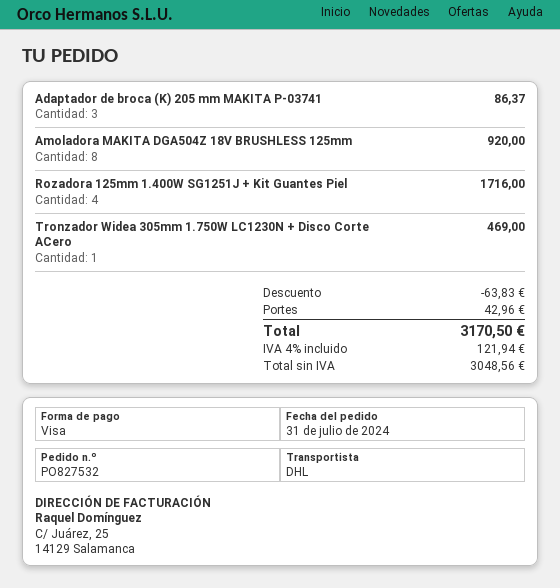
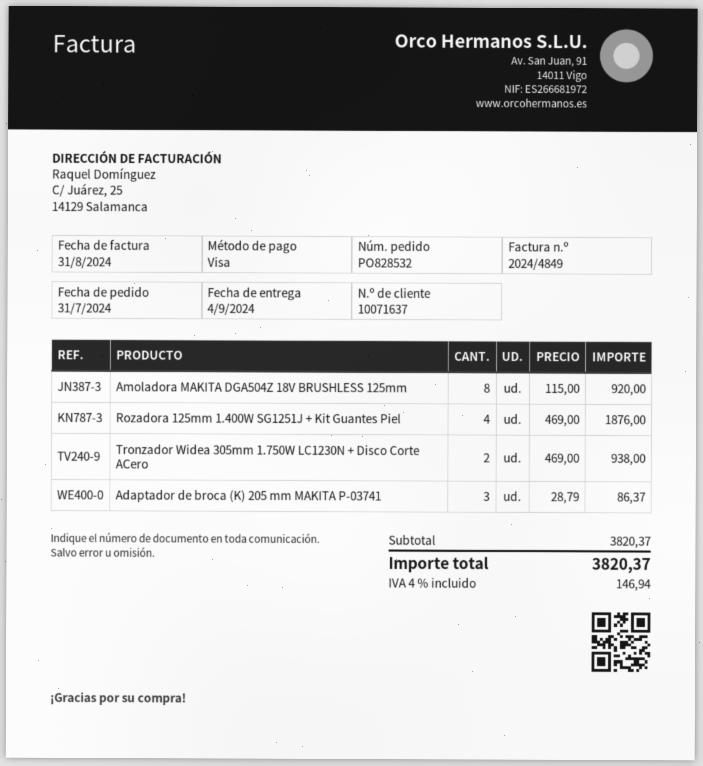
order number: PO827532 -> PO828532
Rozadora 125mm 1.400W SG1251J + Kit Guantes Piel: 4 for 1716.00 -> 4 for 1876.00
Tronzador Widea 305mm 1.750W LC1230N + Disco Corte ACero: 1 for 469.00 -> 2 for 938.00
discount: 63.83 -> none
shipping: 42.96 -> none
tax: 4% = 121.94 -> 4% = 146.94
total: 3170.50 -> 3820.37

